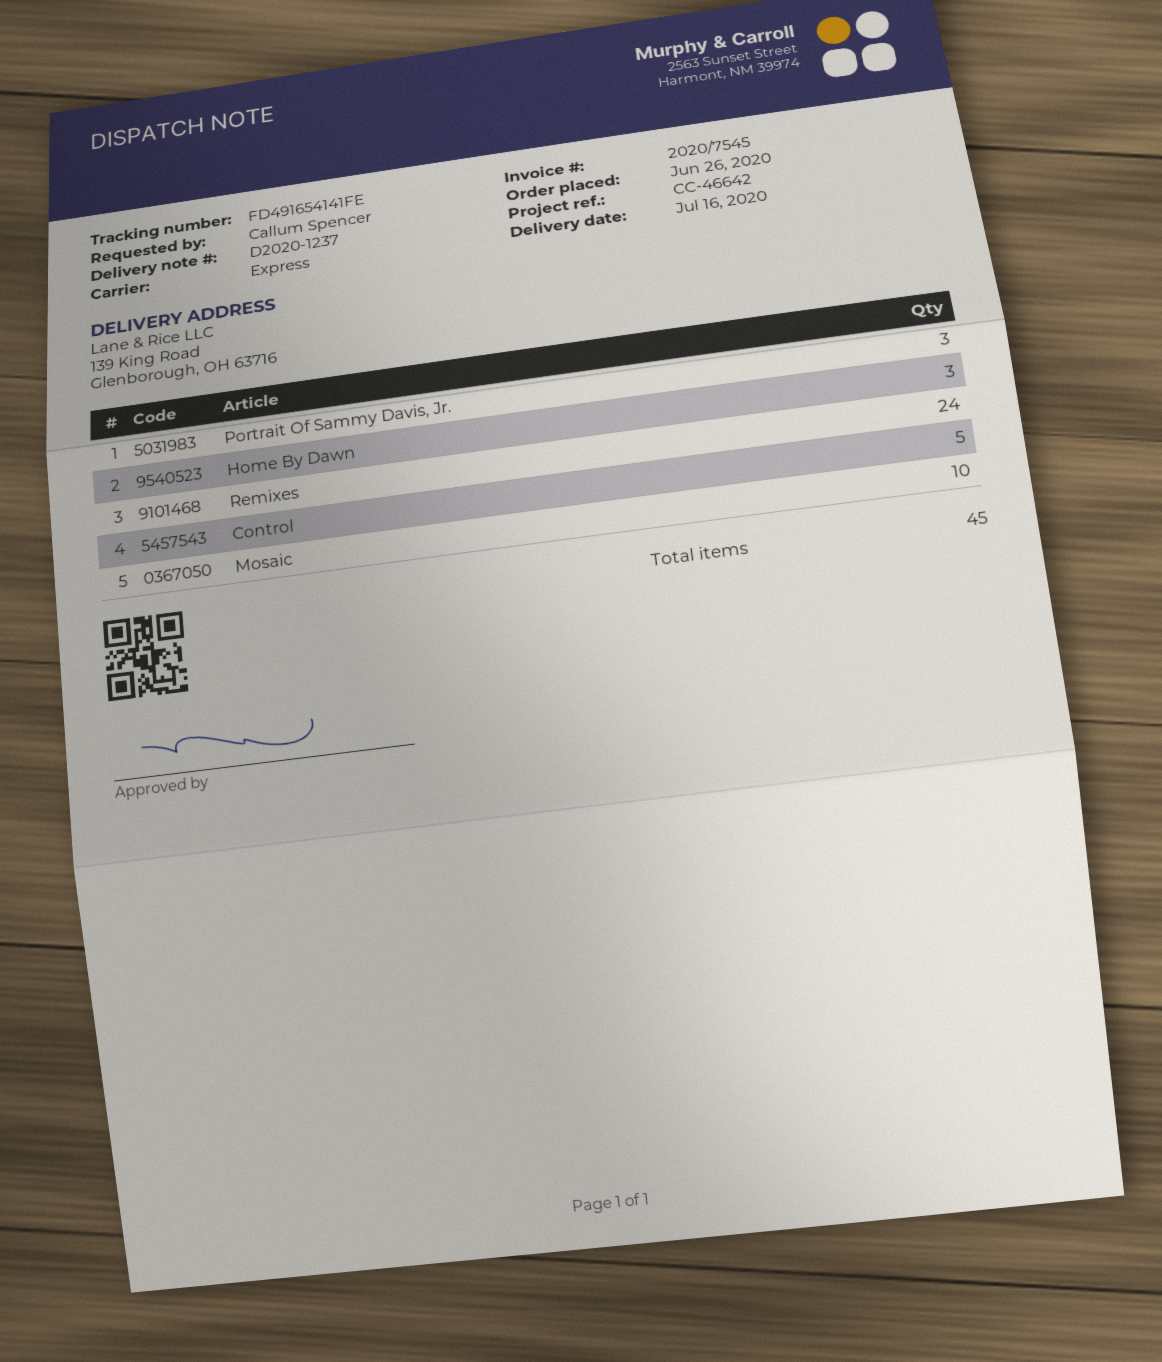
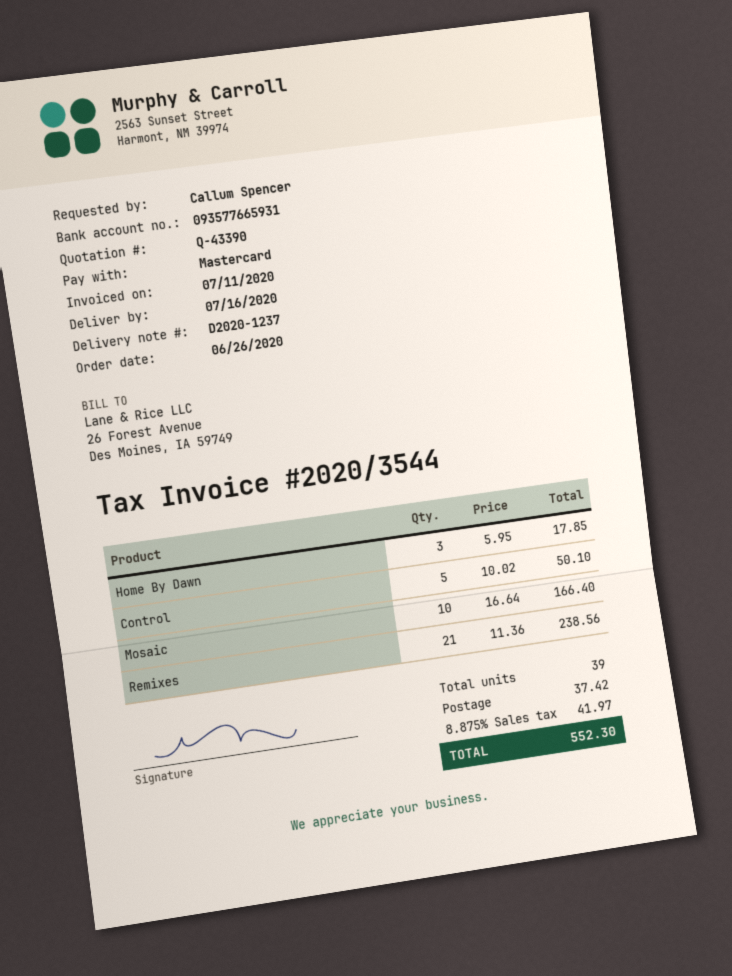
invoice number: 2020/7545 -> 2020/3544
Portrait Of Sammy Davis, Jr.: 3 -> none
Remixes: 24 -> 21
total quantity: 45 -> 39

